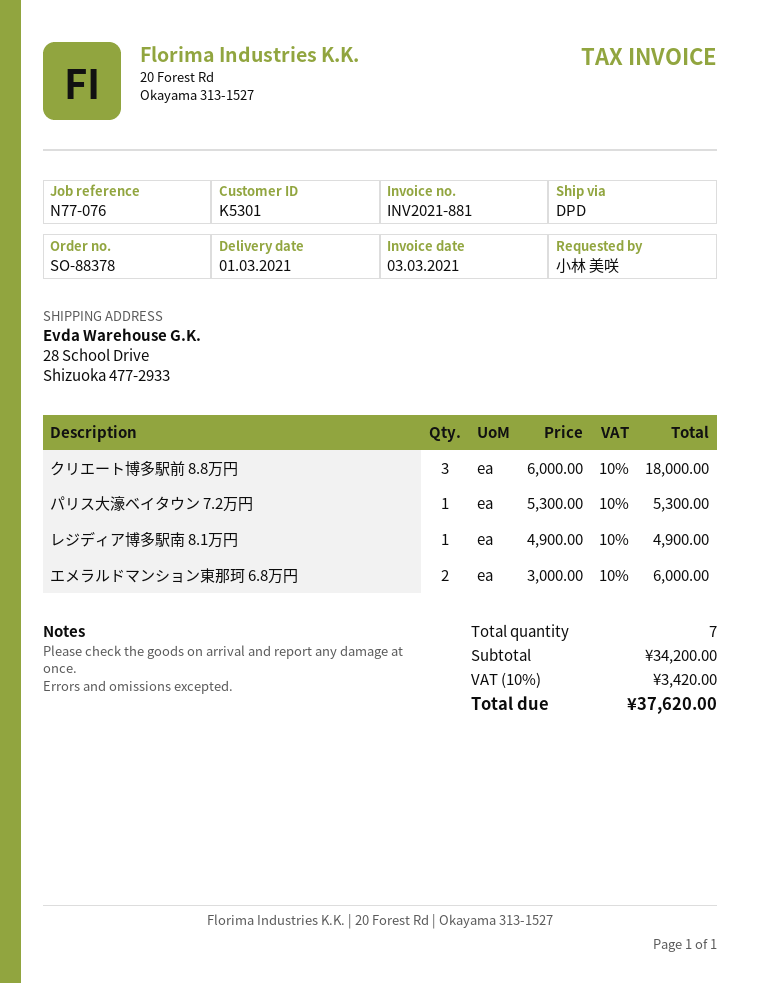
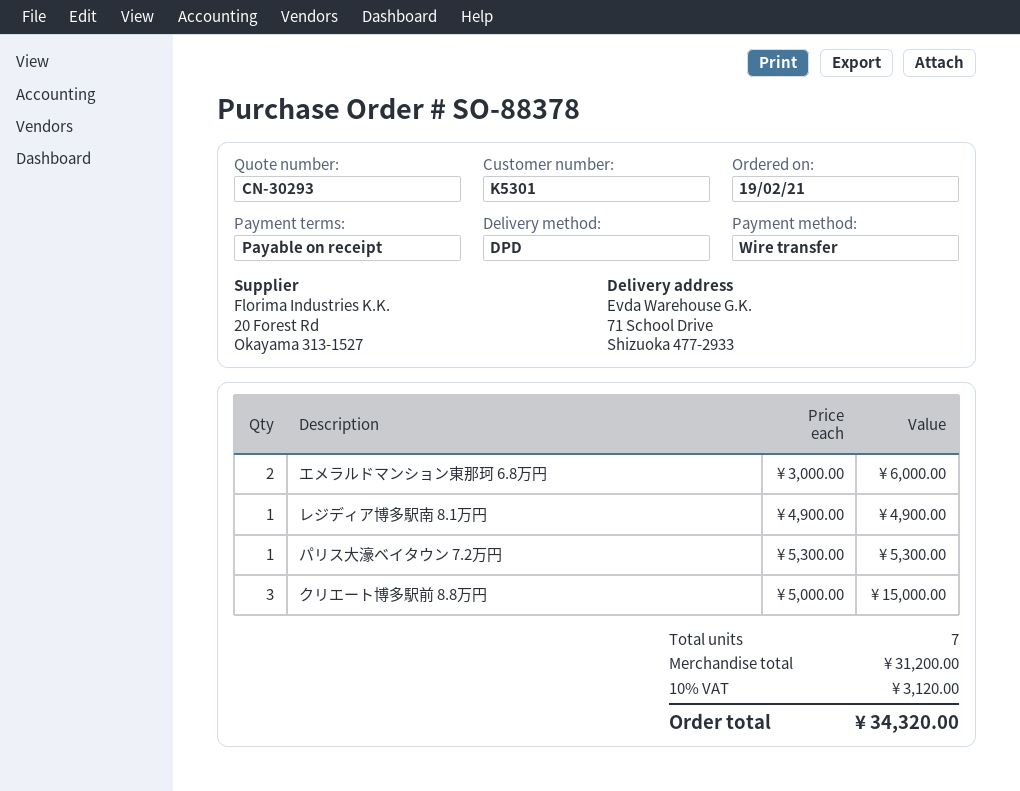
ship to: 28 School Drive, Shizuoka 477-2933 -> 71 School Drive, Shizuoka 477-2933
クリエート博多駅前 8.8万円: 3 x 6000.00 = 18000.00 -> 3 x 5000.00 = 15000.00
subtotal: 34200.00 -> 31200.00
tax: 10% = 3420.00 -> 10% = 3120.00
total: 37620.00 -> 34320.00

